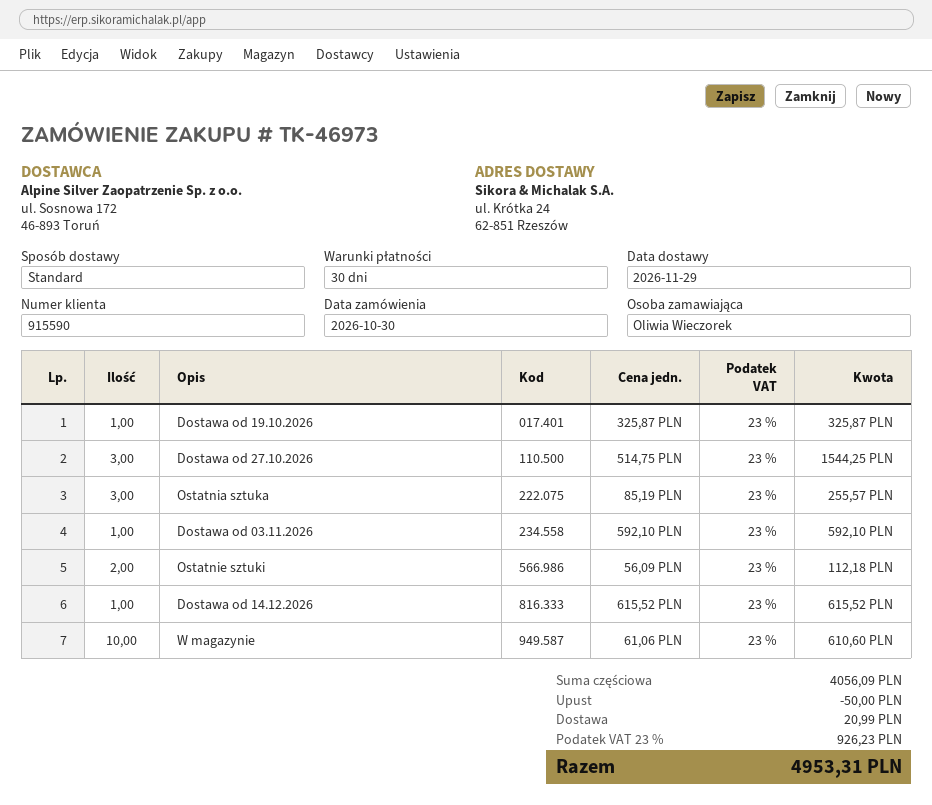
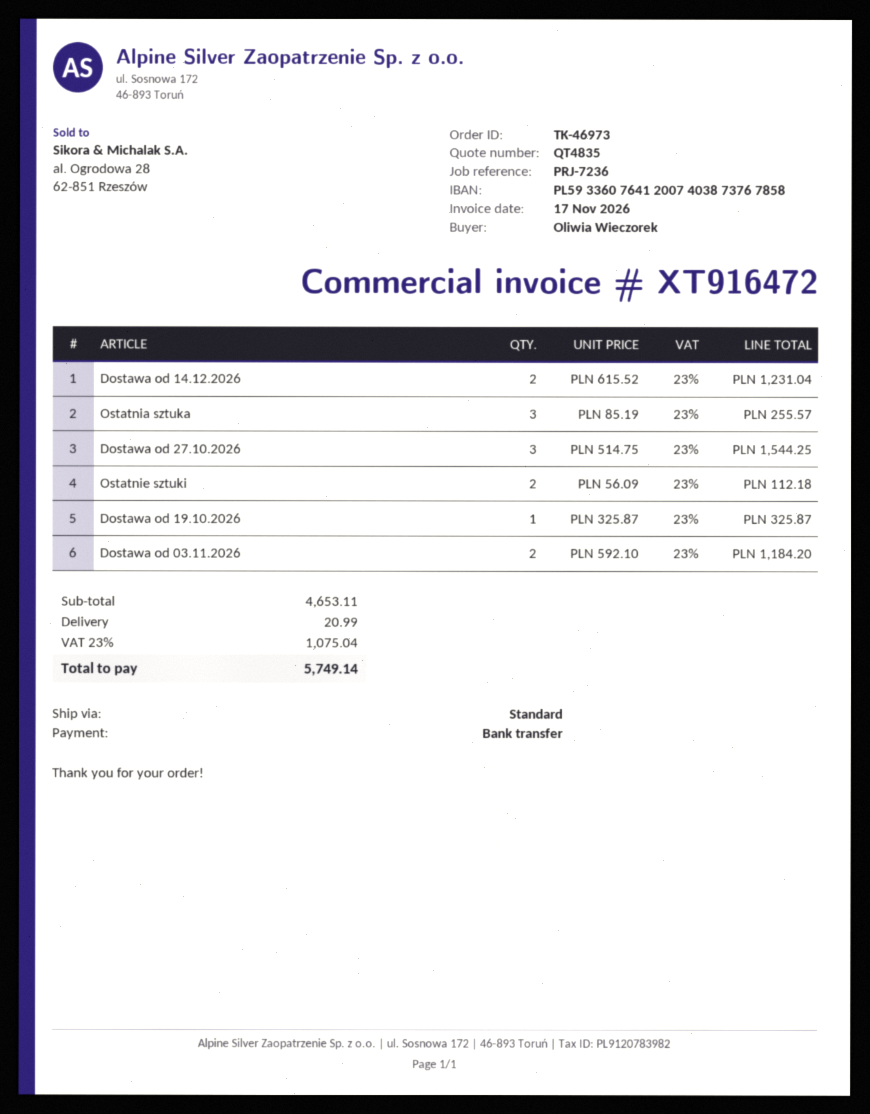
Dostawa od 03.11.2026: 1 x 592.10 = 592.10 -> 2 x 592.10 = 1184.20
Dostawa od 14.12.2026: 1 x 615.52 = 615.52 -> 2 x 615.52 = 1231.04
W magazynie: 10 x 61.06 = 610.60 -> none
subtotal: 4056.09 -> 4653.11
discount: 50.00 -> none
tax: 23% = 926.23 -> 23% = 1075.04
total: 4953.31 -> 5749.14

